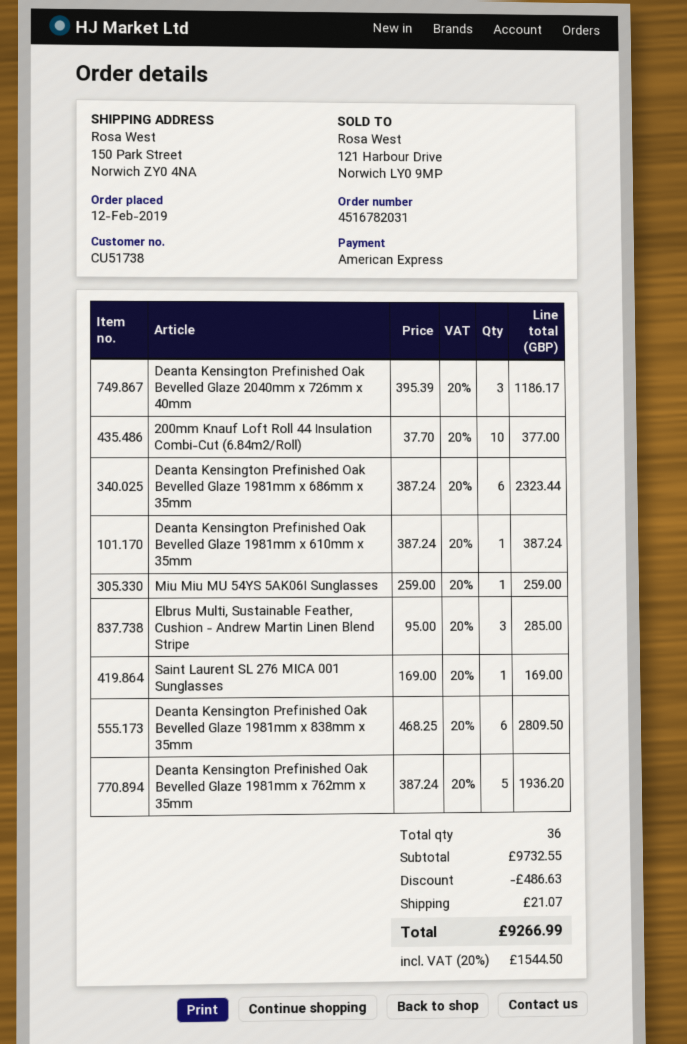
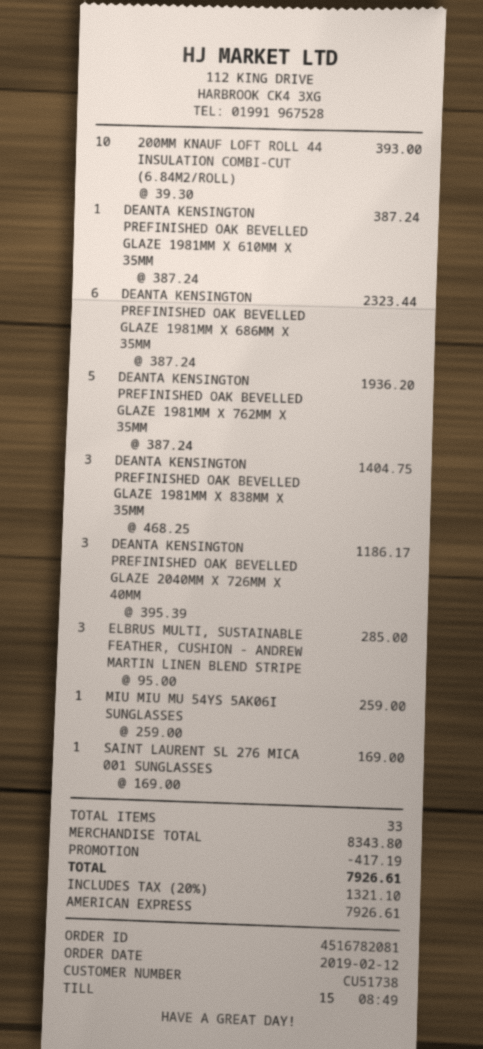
order number: 4516782031 -> 4516782081
200mm Knauf Loft Roll 44 Insulation Combi-Cut (6.84m2/Roll): 10 x 37.70 = 377.00 -> 10 x 39.30 = 393.00
Deanta Kensington Prefinished Oak Bevelled Glaze 1981mm x 838mm x 35mm: 6 x 468.25 = 2809.50 -> 3 x 468.25 = 1404.75
total quantity: 36 -> 33
subtotal: 9732.55 -> 8343.80
discount: 486.63 -> 417.19
shipping: 21.07 -> none
tax: 20% = 1544.50 -> 20% = 1321.10
total: 9266.99 -> 7926.61

